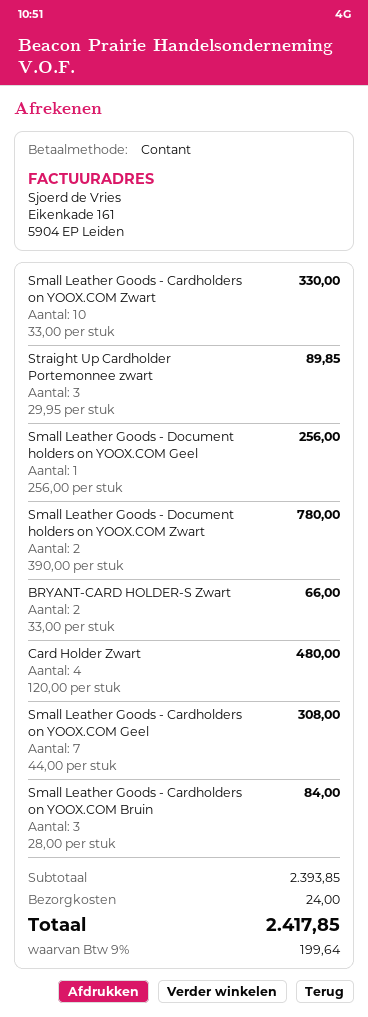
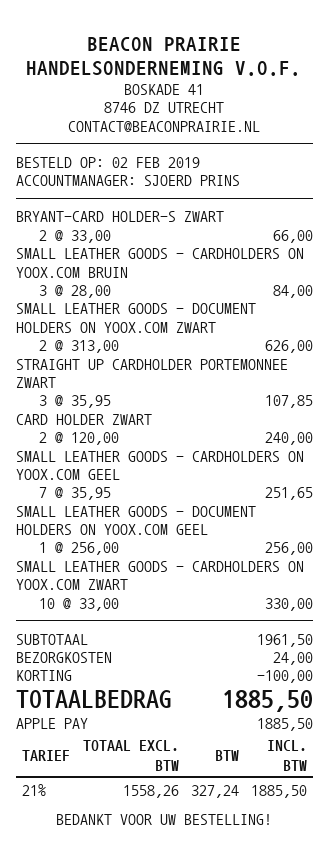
payment method: cash -> Apple Pay
Straight Up Cardholder Portemonnee zwart: 3 x 29.95 = 89.85 -> 3 x 35.95 = 107.85
Small Leather Goods - Document holders on YOOX.COM Zwart: 2 x 390.00 = 780.00 -> 2 x 313.00 = 626.00
Card Holder Zwart: 4 x 120.00 = 480.00 -> 2 x 120.00 = 240.00
Small Leather Goods - Cardholders on YOOX.COM Geel: 7 x 44.00 = 308.00 -> 7 x 35.95 = 251.65
subtotal: 2393.85 -> 1961.50
discount: none -> 100.00
tax: 9% = 199.64 -> 21% = 327.24
total: 2417.85 -> 1885.50

